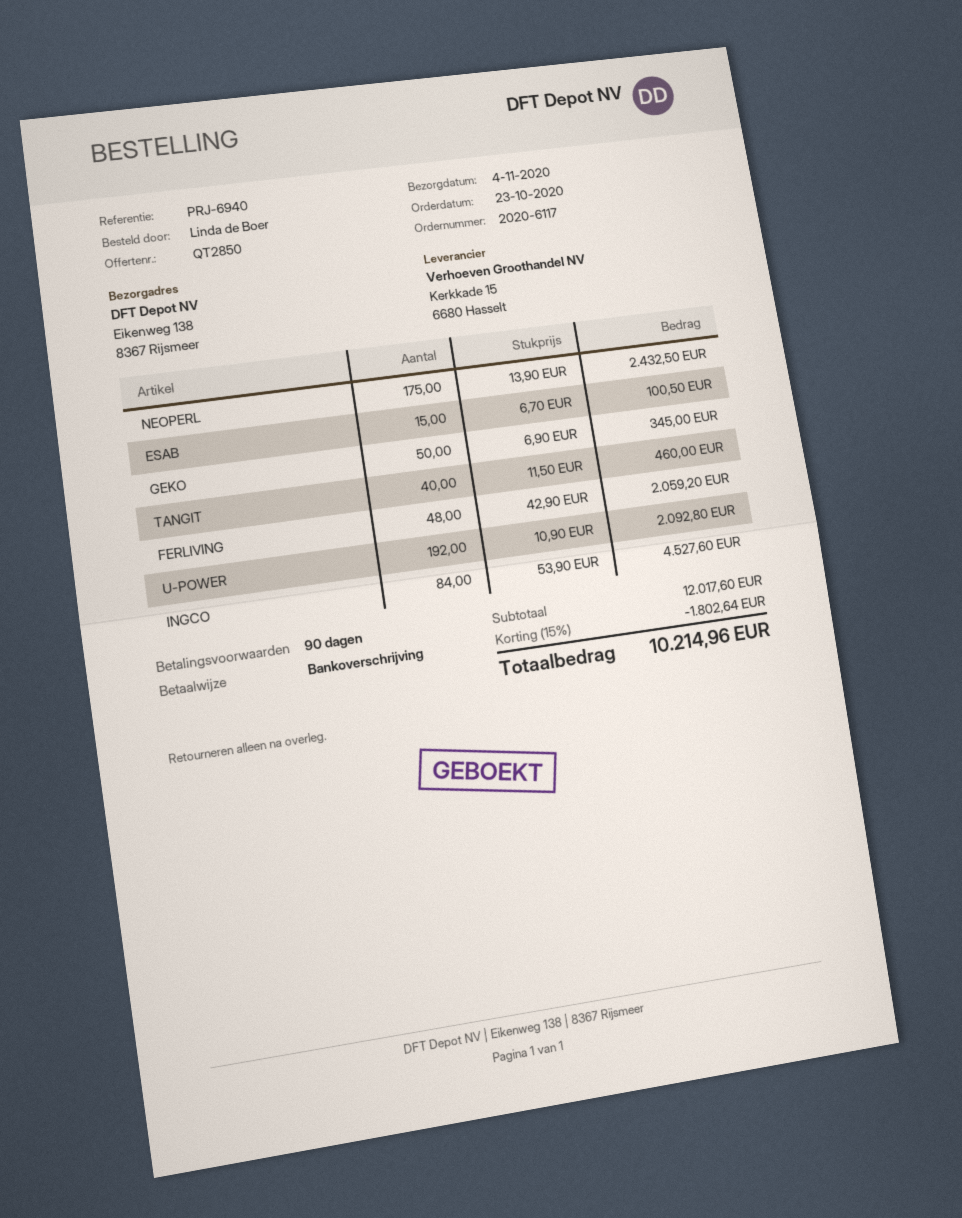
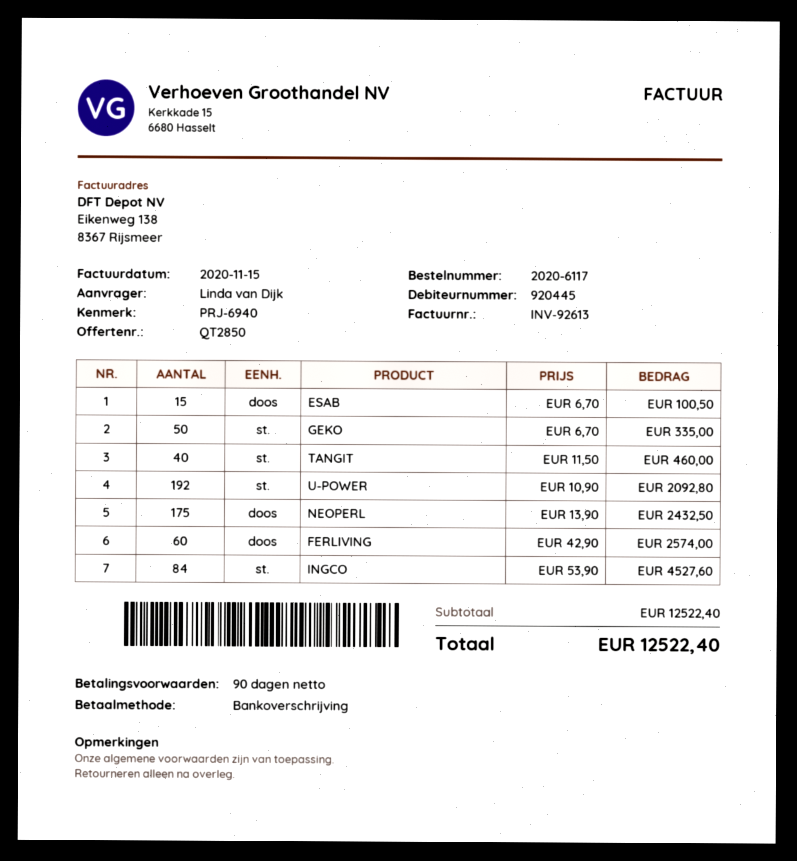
ordered by: Linda de Boer -> Linda van Dijk
GEKO: 50 x 6.90 = 345.00 -> 50 x 6.70 = 335.00
FERLIVING: 48 x 42.90 = 2059.20 -> 60 x 42.90 = 2574.00
subtotal: 12017.60 -> 12522.40
discount: 15% = 1802.64 -> none
total: 10214.96 -> 12522.40

